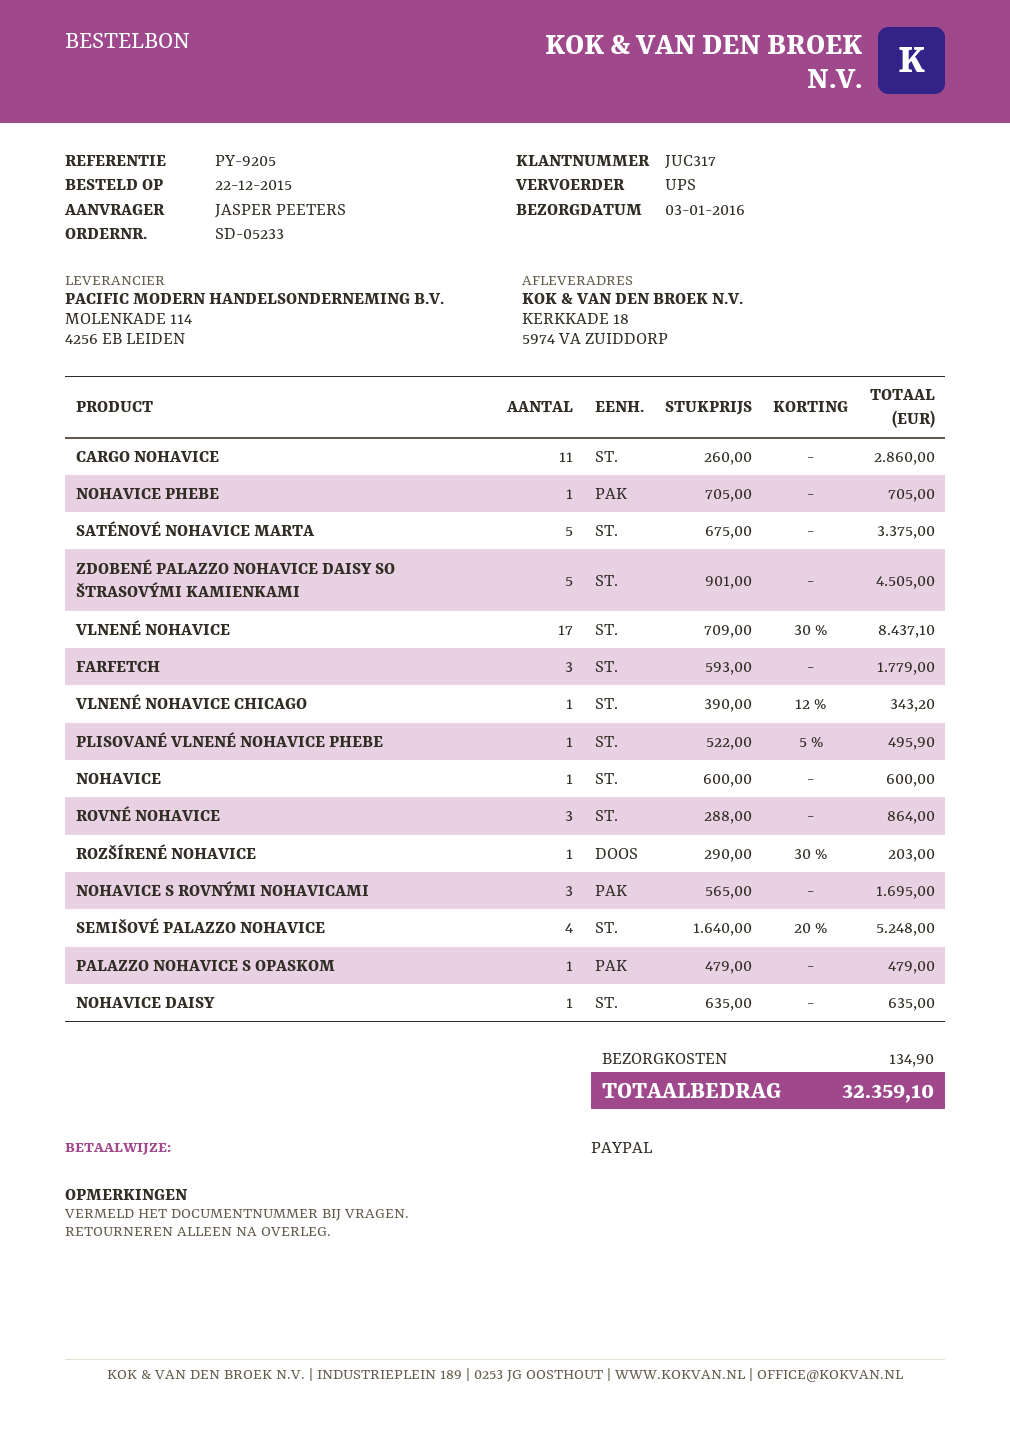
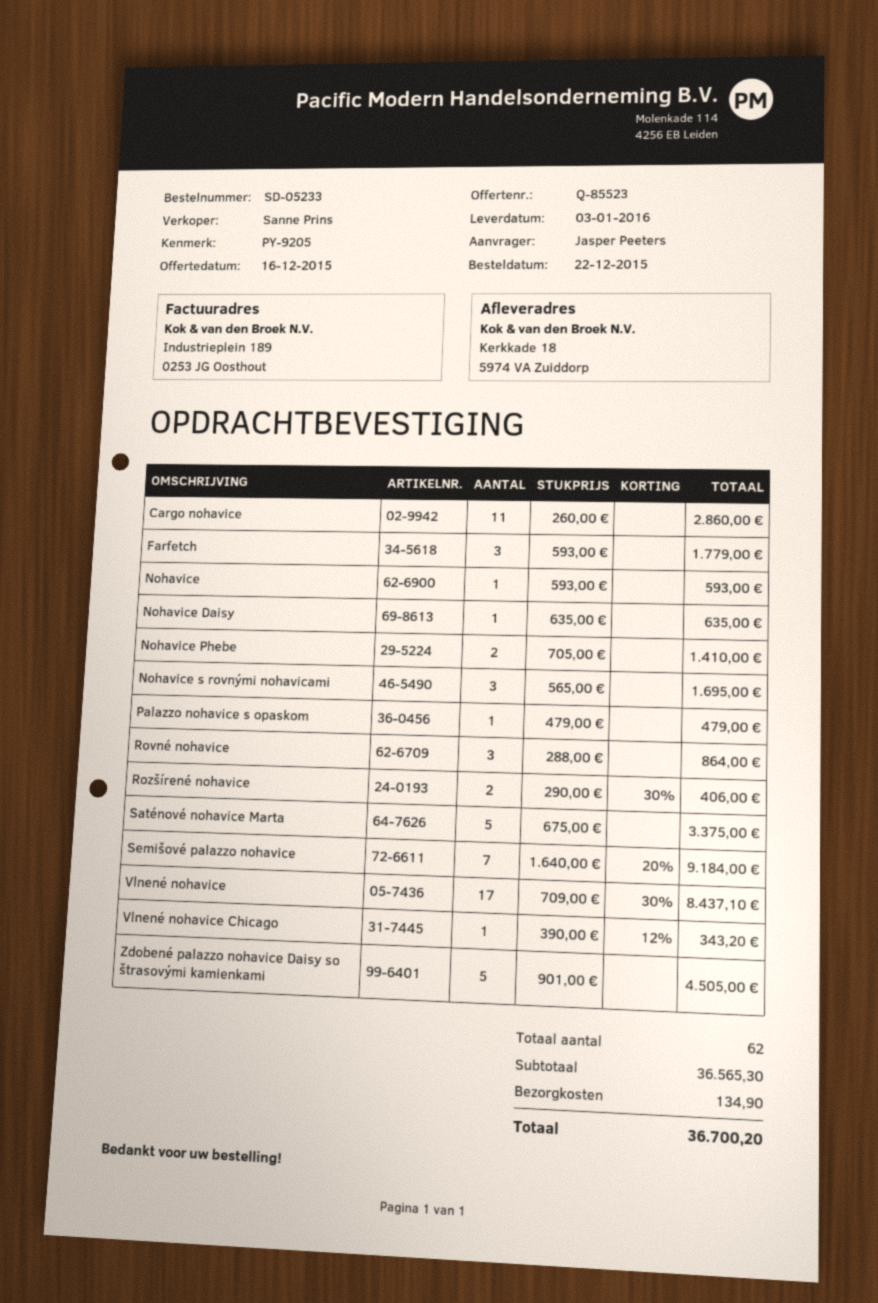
NOHAVICE PHEBE: 1 x 705.00 = 705.00 -> 2 x 705.00 = 1410.00
PLISOVANÉ VLNENÉ NOHAVICE PHEBE: 1 x 522.00 - 5% = 495.90 -> none
NOHAVICE: 1 x 600.00 = 600.00 -> 1 x 593.00 = 593.00
ROZŠÍRENÉ NOHAVICE: 1 x 290.00 - 30% = 203.00 -> 2 x 290.00 - 30% = 406.00
SEMIŠOVÉ PALAZZO NOHAVICE: 4 x 1640.00 - 20% = 5248.00 -> 7 x 1640.00 - 20% = 9184.00
total: 32359.10 -> 36700.20

